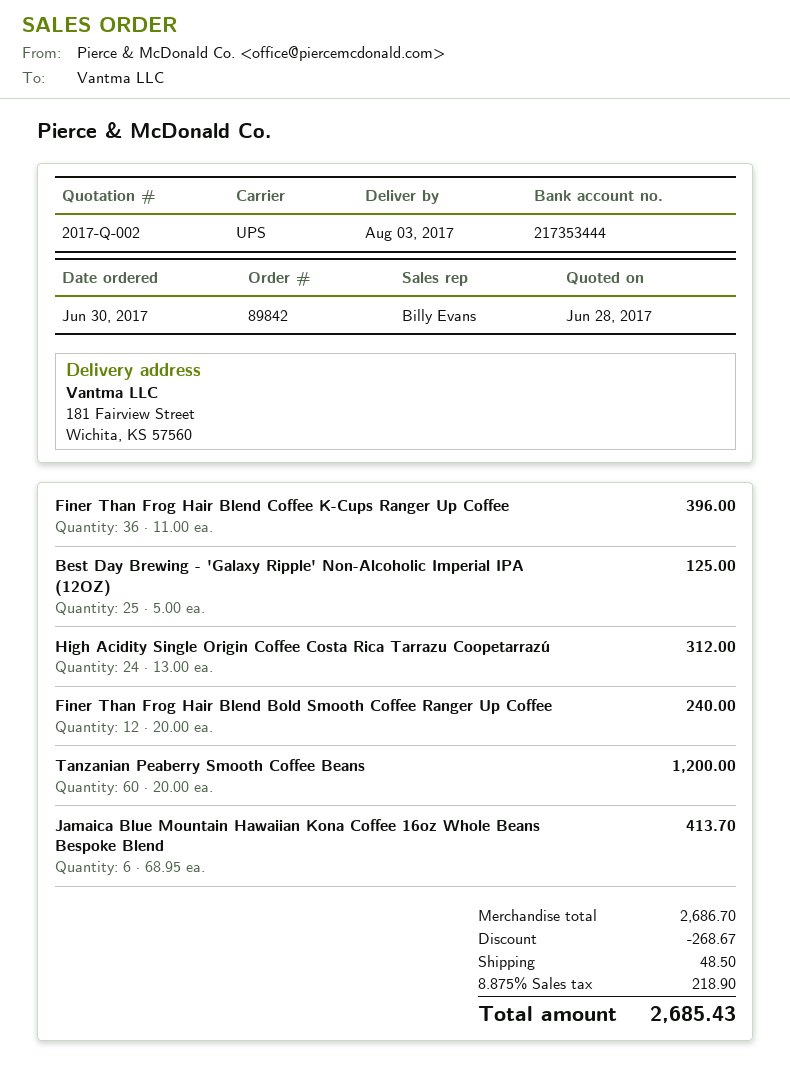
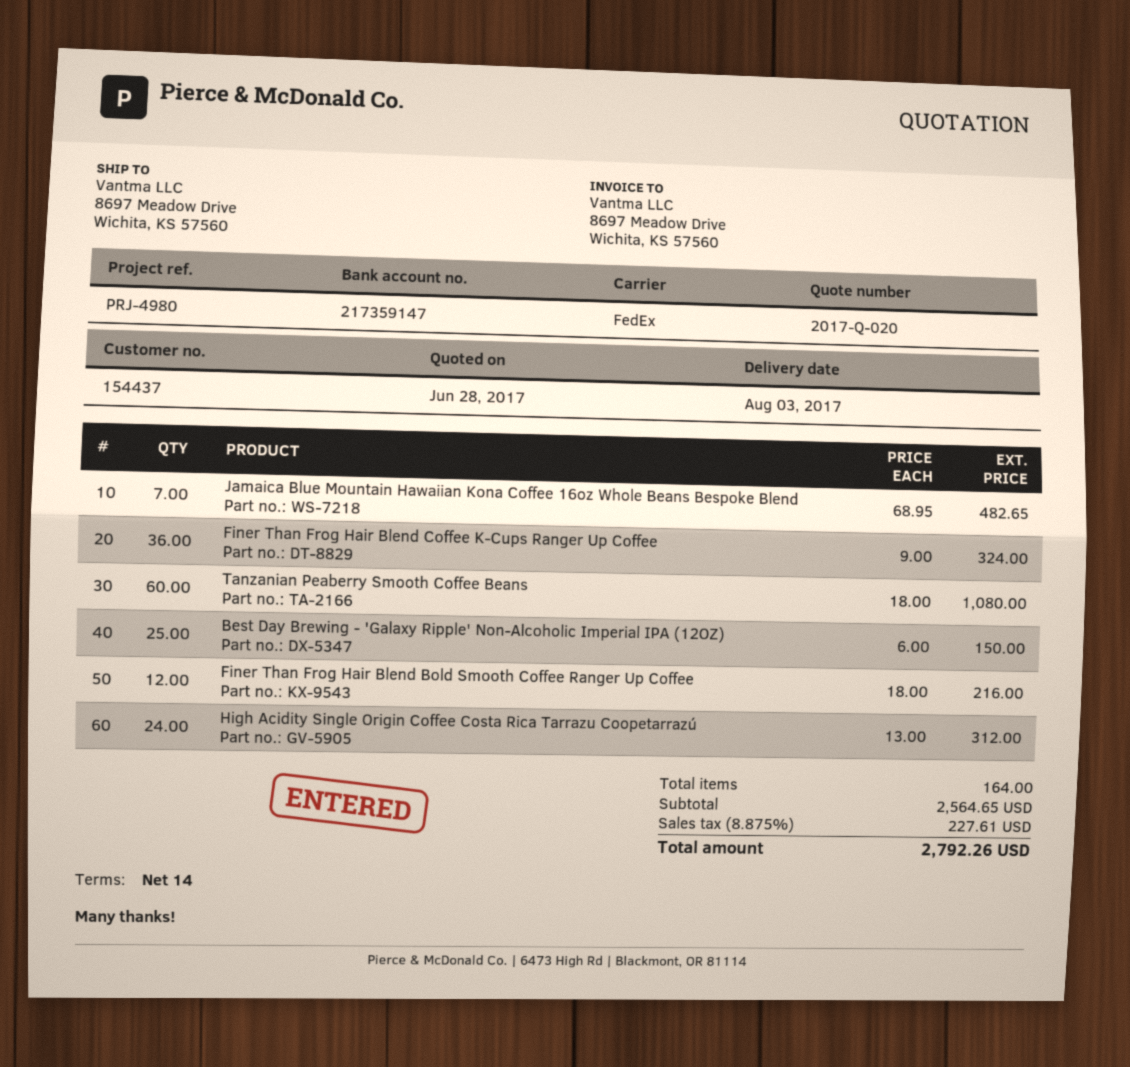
quote number: 2017-Q-002 -> 2017-Q-020
bank account: 217353444 -> 217359147
shipping method: UPS -> FedEx
ship to: 181 Fairview Street, Wichita, KS 57560 -> 8697 Meadow Drive, Wichita, KS 57560
Finer Than Frog Hair Blend Coffee K-Cups Ranger Up Coffee: 36 x 11.00 = 396.00 -> 36 x 9.00 = 324.00
Best Day Brewing - 'Galaxy Ripple' Non-Alcoholic Imperial IPA (12OZ): 25 x 5.00 = 125.00 -> 25 x 6.00 = 150.00
Finer Than Frog Hair Blend Bold Smooth Coffee Ranger Up Coffee: 12 x 20.00 = 240.00 -> 12 x 18.00 = 216.00
Tanzanian Peaberry Smooth Coffee Beans: 60 x 20.00 = 1200.00 -> 60 x 18.00 = 1080.00
Jamaica Blue Mountain Hawaiian Kona Coffee 16oz Whole Beans Bespoke Blend: 6 x 68.95 = 413.70 -> 7 x 68.95 = 482.65
subtotal: 2686.70 -> 2564.65
discount: 268.67 -> none
shipping: 48.50 -> none
tax: 8.875% = 218.90 -> 8.875% = 227.61
total: 2685.43 -> 2792.26

